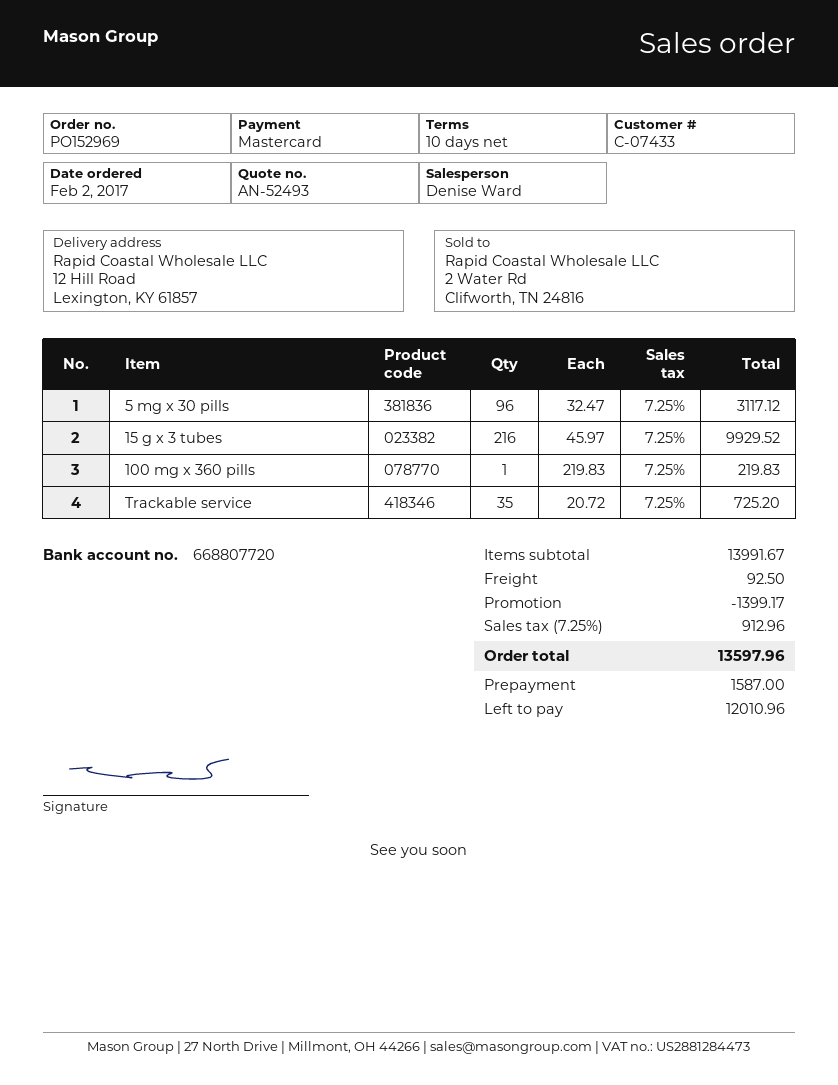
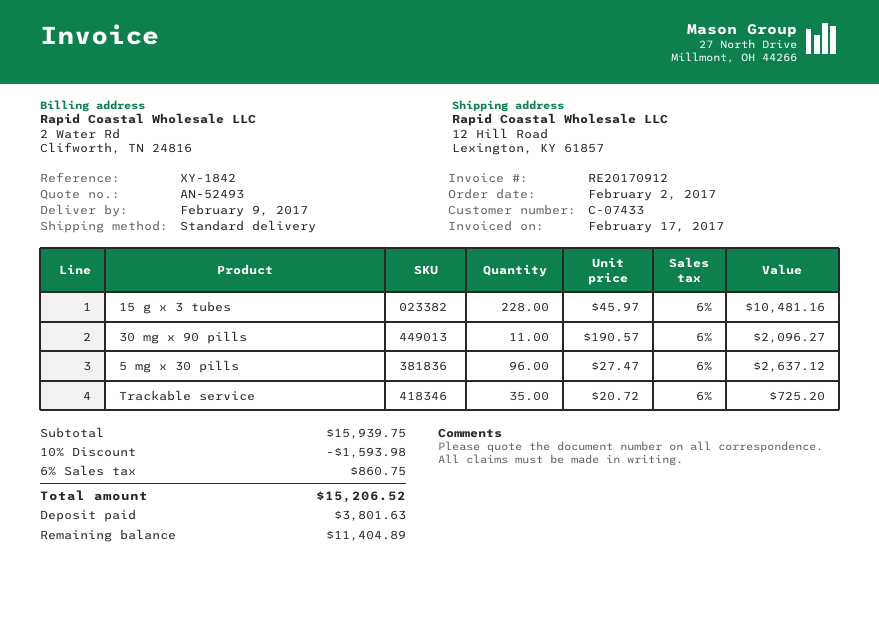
5 mg x 30 pills: 96 x 32.47 = 3117.12 -> 96 x 27.47 = 2637.12
15 g x 3 tubes: 216 x 45.97 = 9929.52 -> 228 x 45.97 = 10481.16
100 mg x 360 pills: 1 x 219.83 = 219.83 -> none
30 mg x 90 pills: none -> 11 x 190.57 = 2096.27
subtotal: 13991.67 -> 15939.75
discount: 1399.17 -> 1593.98
shipping: 92.50 -> none
tax: 7.25% = 912.96 -> 6% = 860.75
total: 13597.96 -> 15206.52
deposit: 1587.00 -> 3801.63
balance: 12010.96 -> 11404.89

